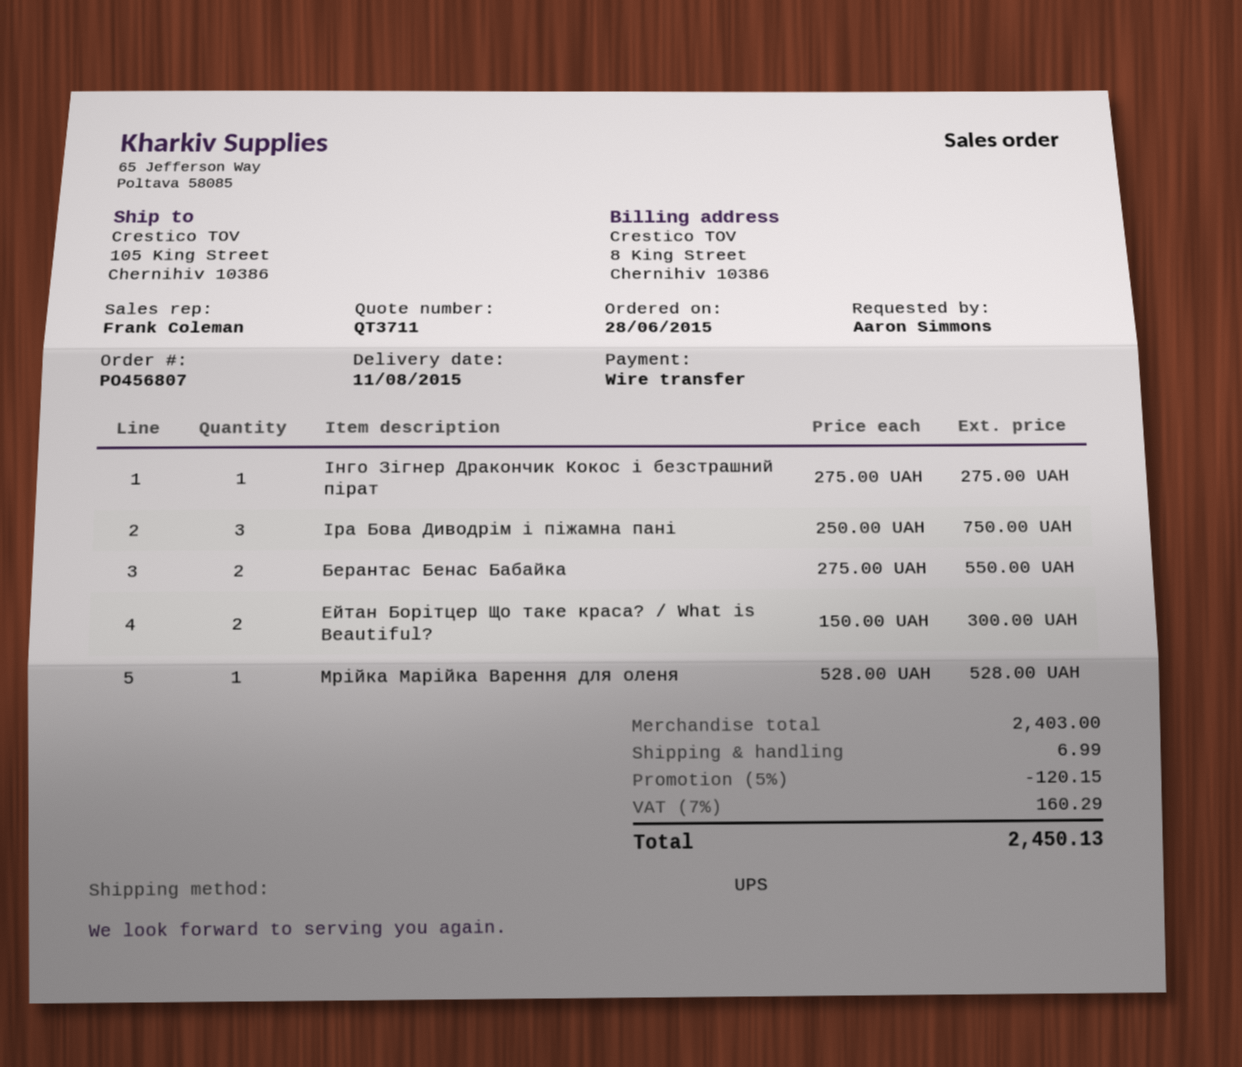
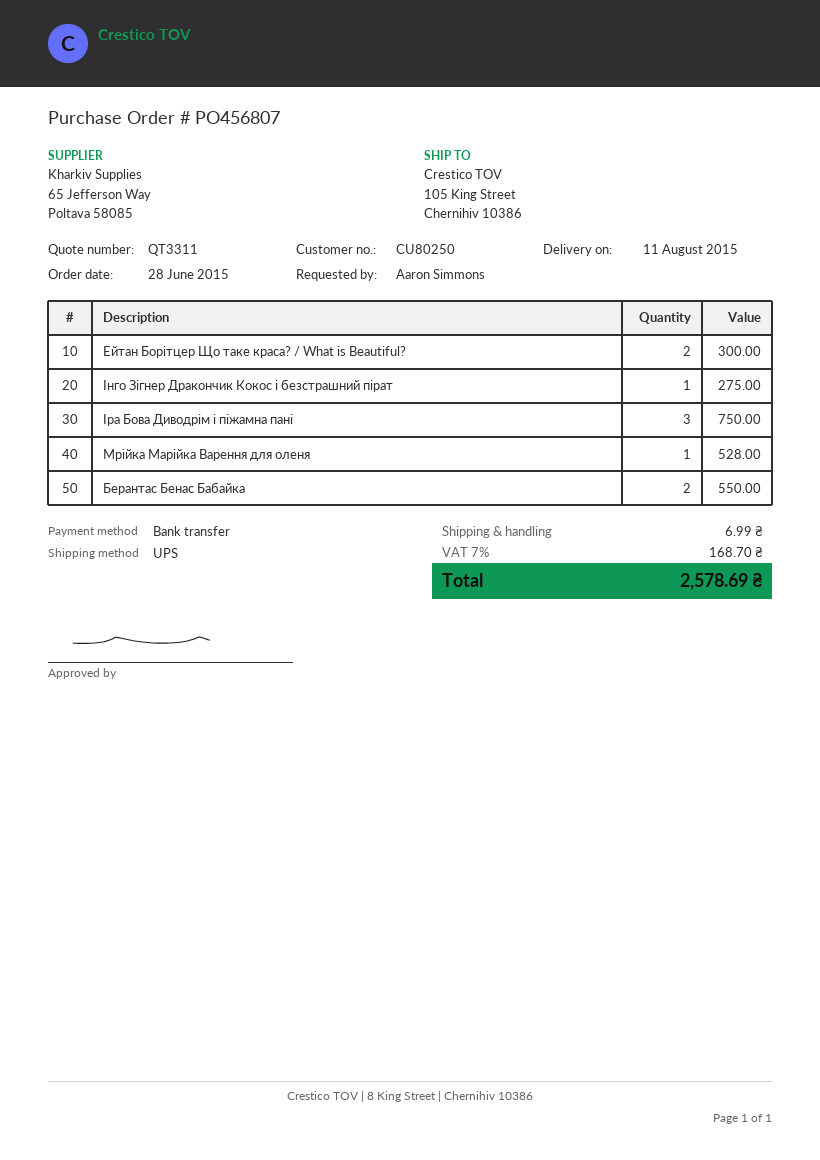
quote number: QT3711 -> QT3311
discount: 5% = 120.15 -> none
tax: 7% = 160.29 -> 7% = 168.70
total: 2450.13 -> 2578.69

